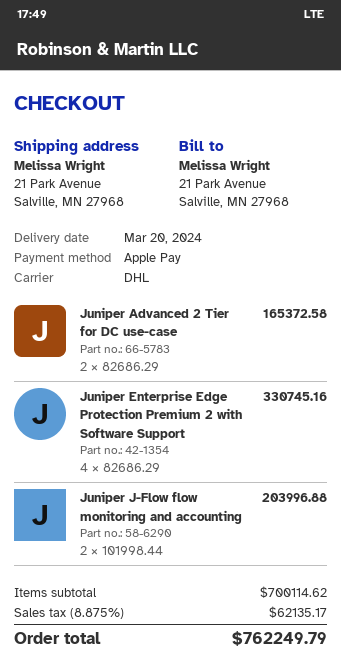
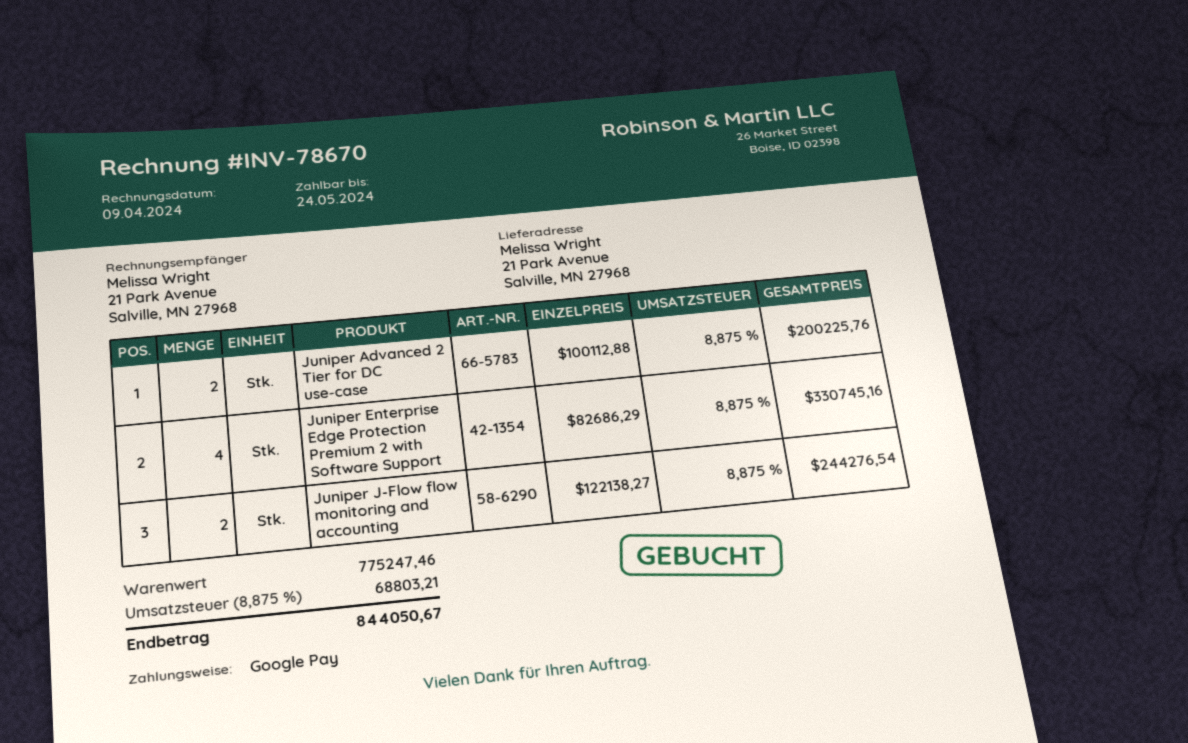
payment method: Apple Pay -> Google Pay
Juniper Advanced 2 Tier for DC use-case: 2 x 82686.29 = 165372.58 -> 2 x 100112.88 = 200225.76
Juniper J-Flow flow monitoring and accounting: 2 x 101998.44 = 203996.88 -> 2 x 122138.27 = 244276.54
subtotal: 700114.62 -> 775247.46
tax: 8.875% = 62135.17 -> 8.875% = 68803.21
total: 762249.79 -> 844050.67

